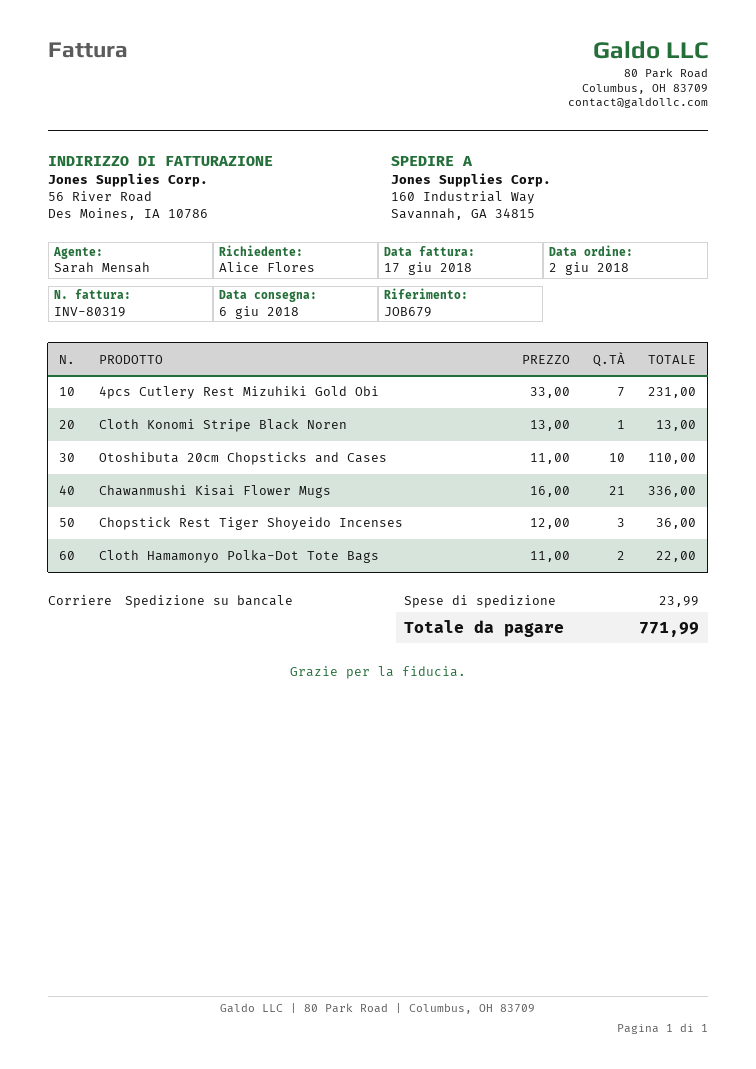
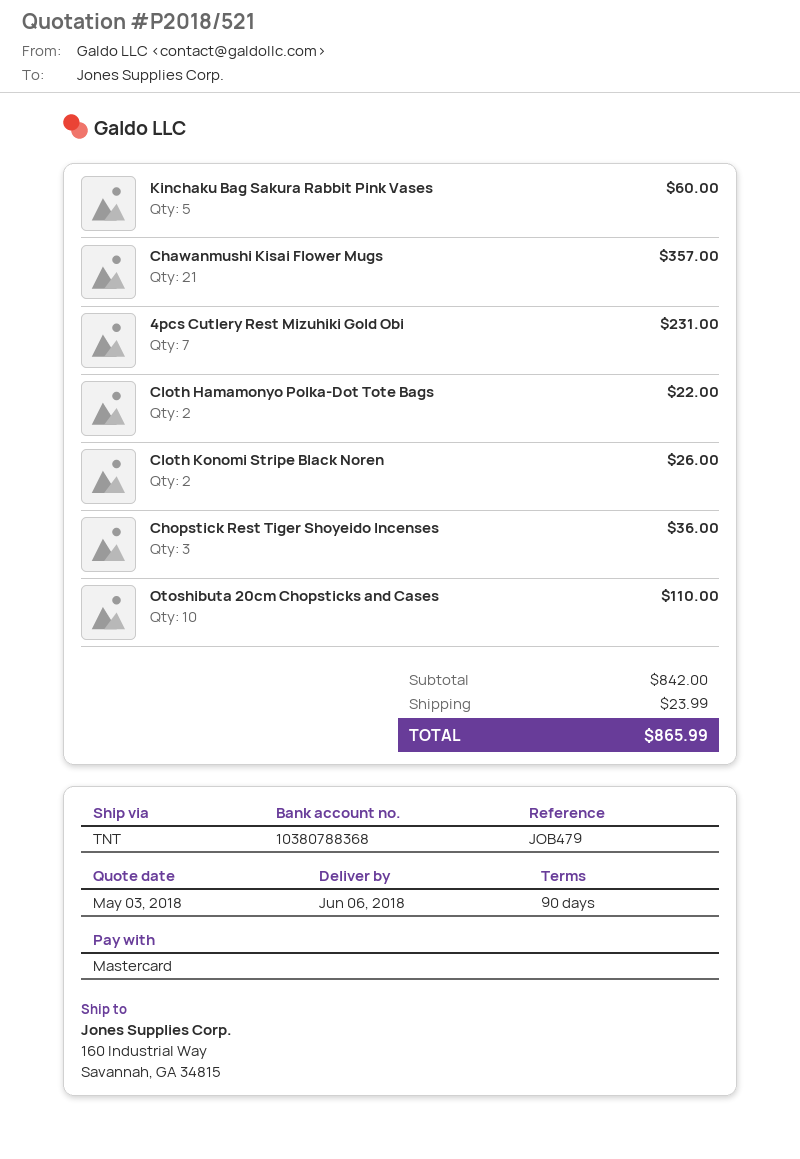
reference: JOB679 -> JOB479
shipping method: pallet freight -> TNT
Cloth Konomi Stripe Black Noren: 1 for 13.00 -> 2 for 26.00
Chawanmushi Kisai Flower Mugs: 21 for 336.00 -> 21 for 357.00
Kinchaku Bag Sakura Rabbit Pink Vases: none -> 5 for 60.00
total: 771.99 -> 865.99

